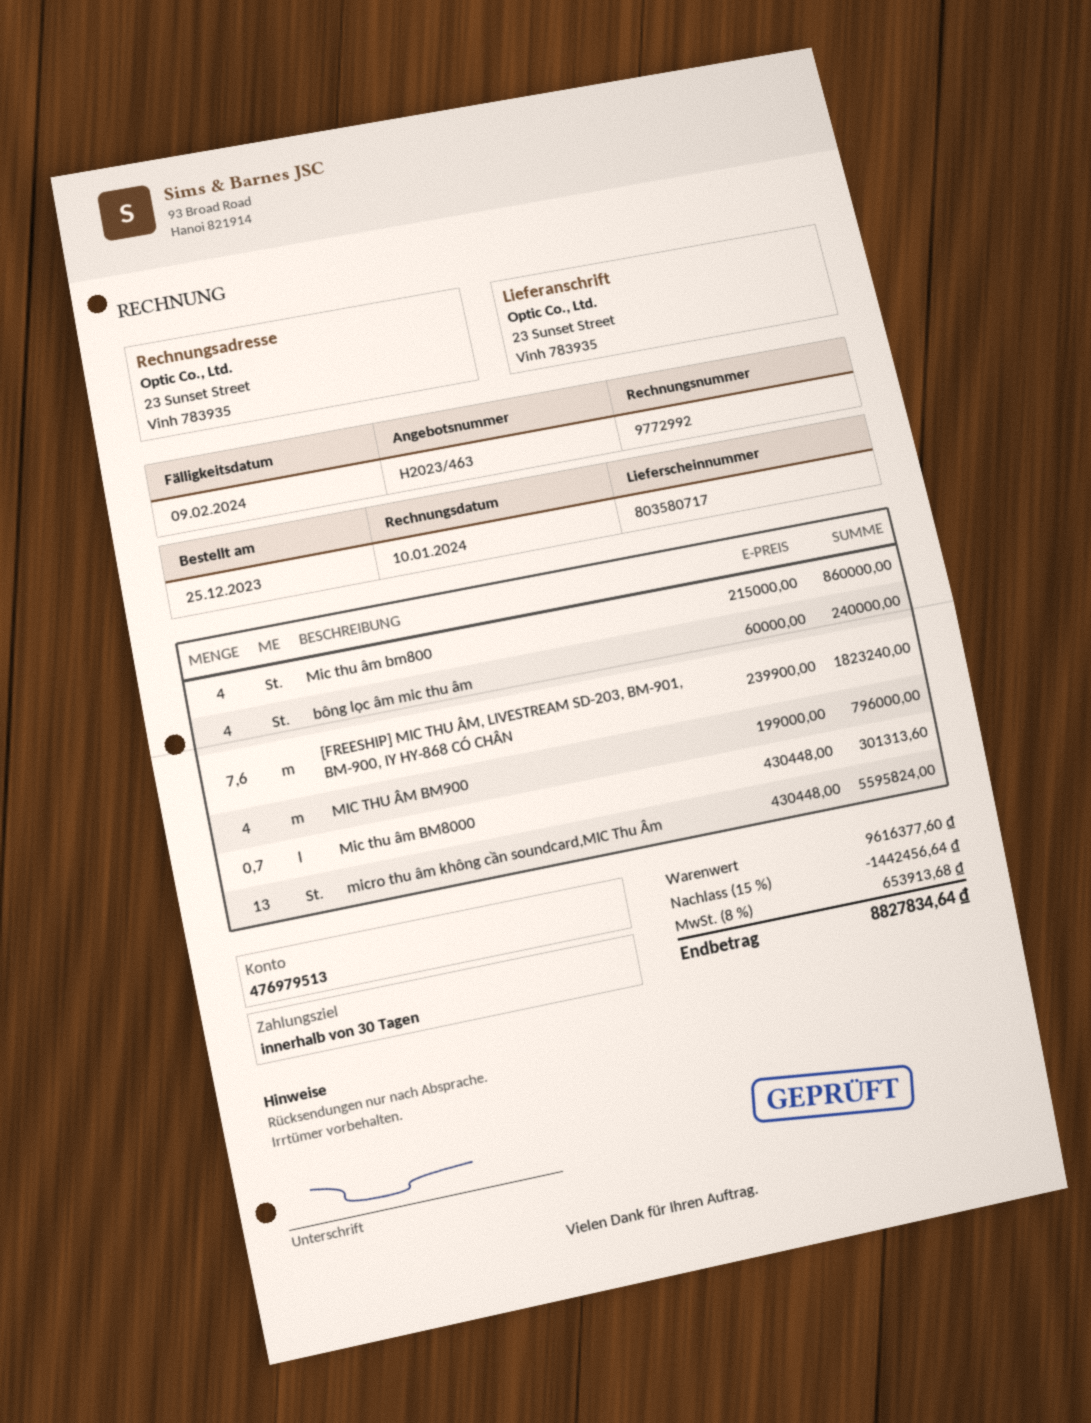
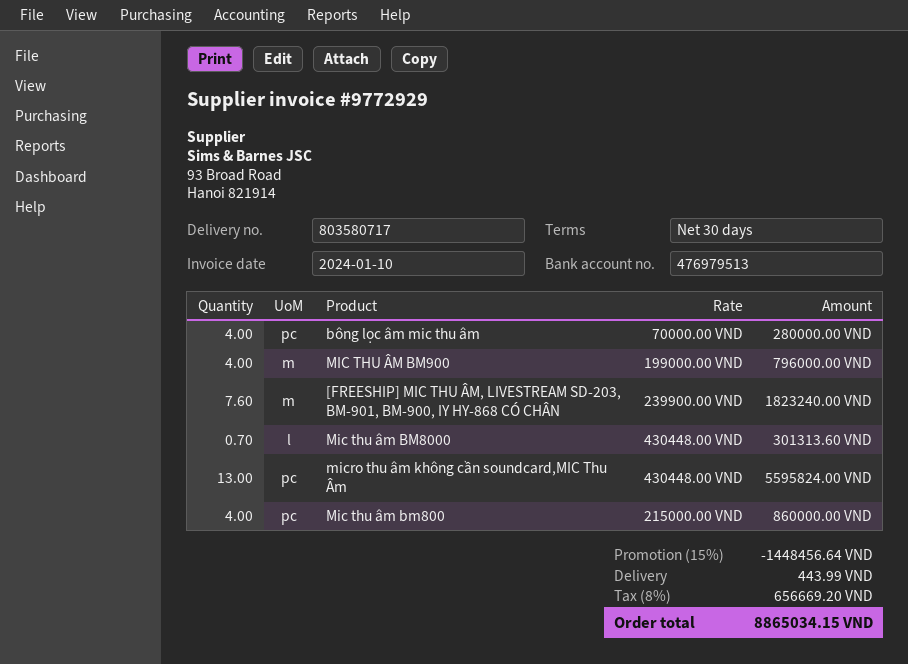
invoice number: 9772992 -> 9772929
bông lọc âm mic thu âm: 4 x 60000.00 = 240000.00 -> 4 x 70000.00 = 280000.00
discount: 15% = 1442456.64 -> 15% = 1448456.64
shipping: none -> 443.99
tax: 8% = 653913.68 -> 8% = 656669.20
total: 8827834.64 -> 8865034.15

